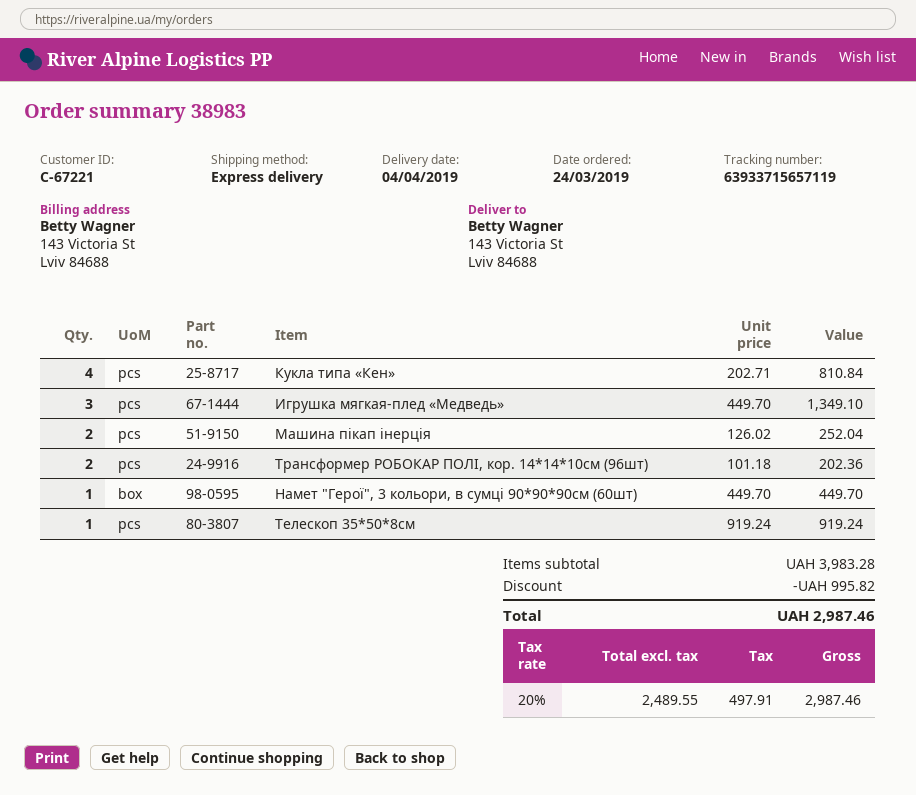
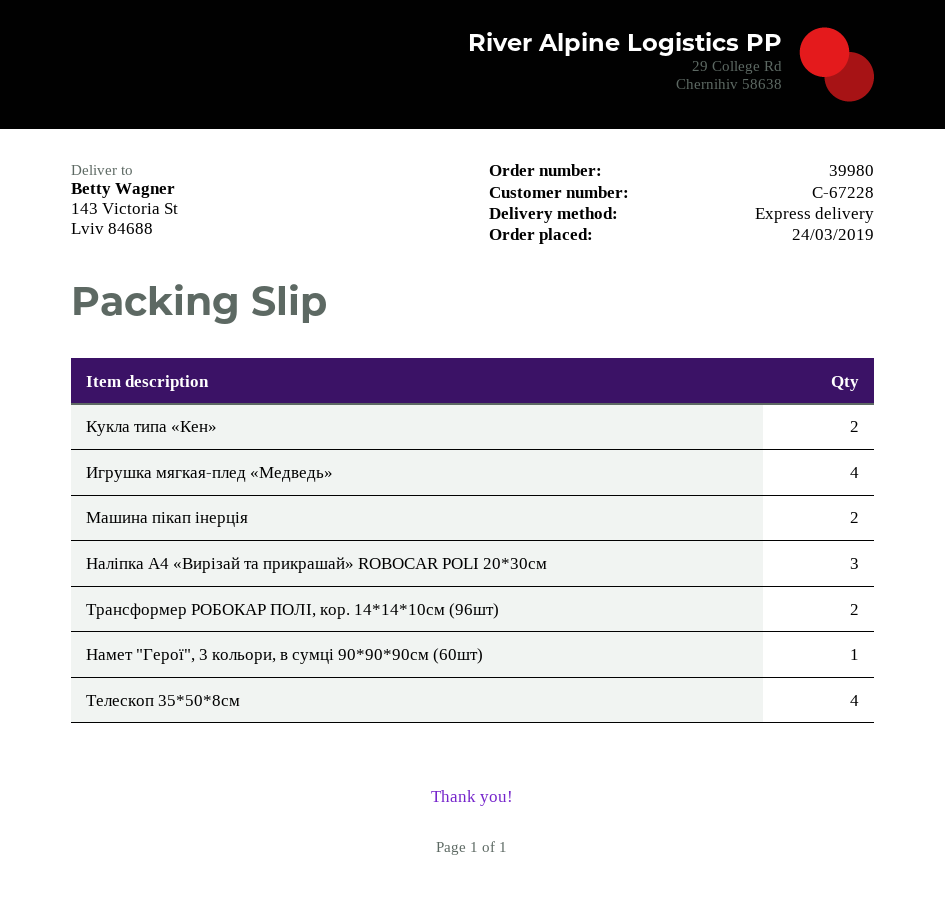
order number: 38983 -> 39980
customer number: C-67221 -> C-67228
Кукла типа «Кен»: 4 -> 2
Игрушка мягкая-плед «Медведь»: 3 -> 4
Телескоп 35*50*8см: 1 -> 4
Наліпка А4 «Вирізай та прикрашай» ROBOCAR POLI 20*30см: none -> 3

